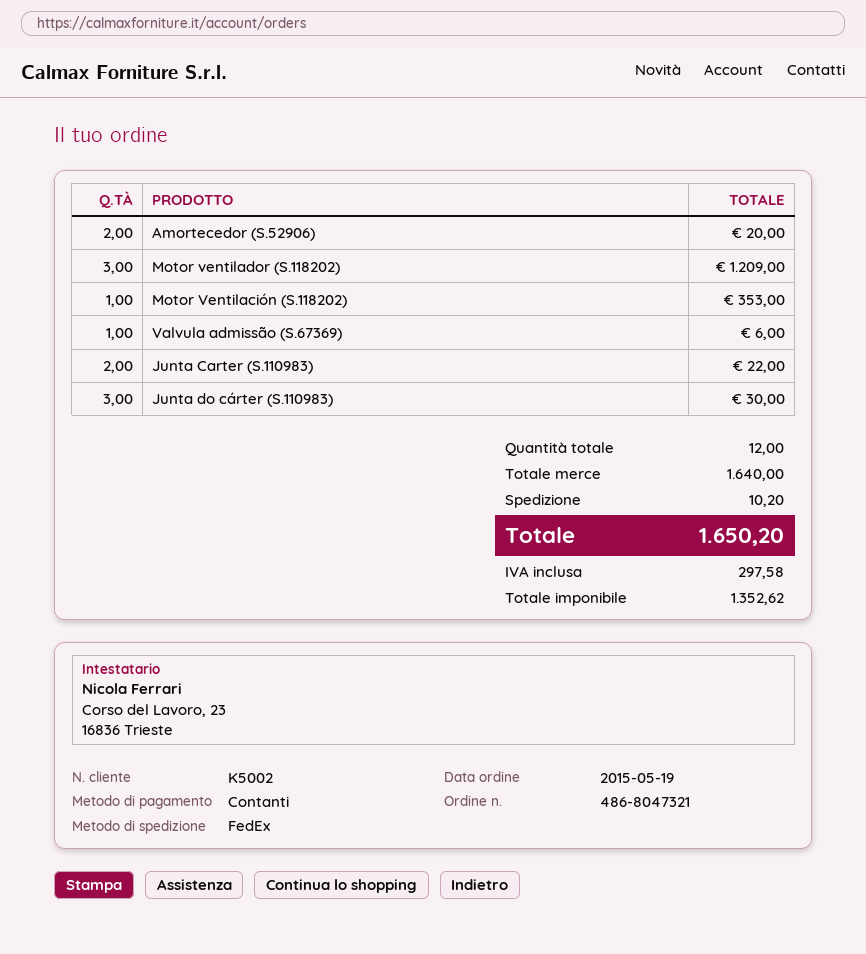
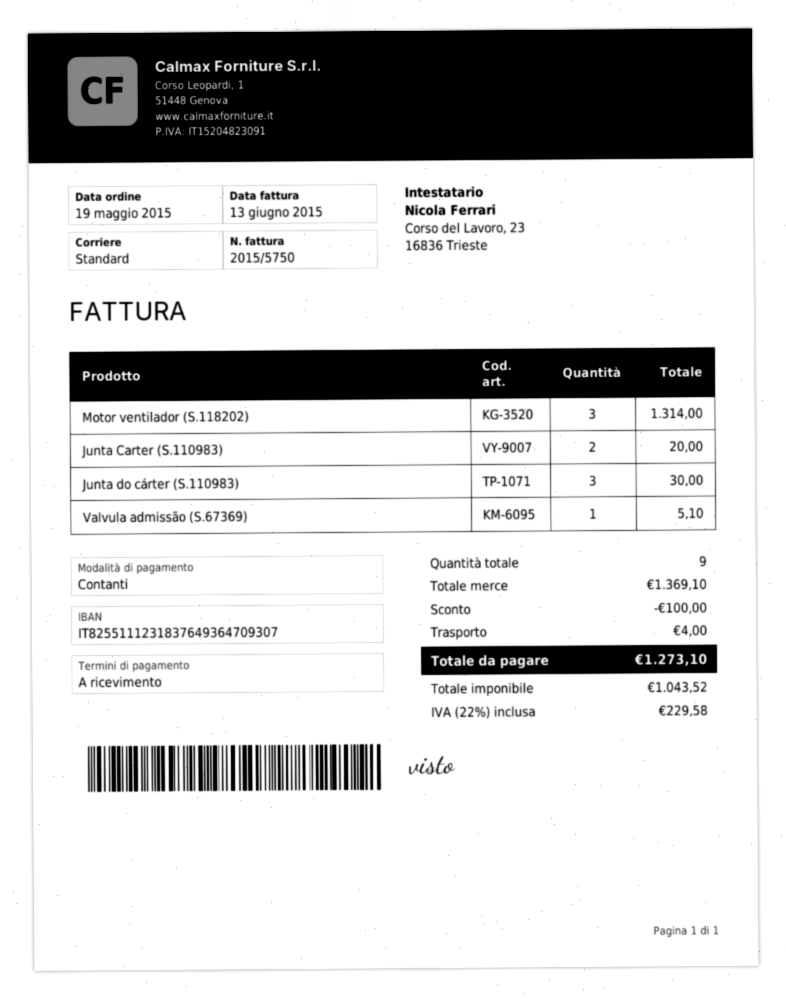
shipping method: FedEx -> standard
Amortecedor (S.52906): 2 for 20.00 -> none
Motor ventilador (S.118202): 3 for 1209.00 -> 3 for 1314.00
Motor Ventilación (S.118202): 1 for 353.00 -> none
Valvula admissão (S.67369): 1 for 6.00 -> 1 for 5.10
Junta Carter (S.110983): 2 for 22.00 -> 2 for 20.00
total quantity: 12 -> 9
subtotal: 1640.00 -> 1369.10
discount: none -> 100.00
shipping: 10.20 -> 4.00
net: 1352.62 -> 1043.52
tax: 297.58 -> 229.58
total: 1650.20 -> 1273.10

